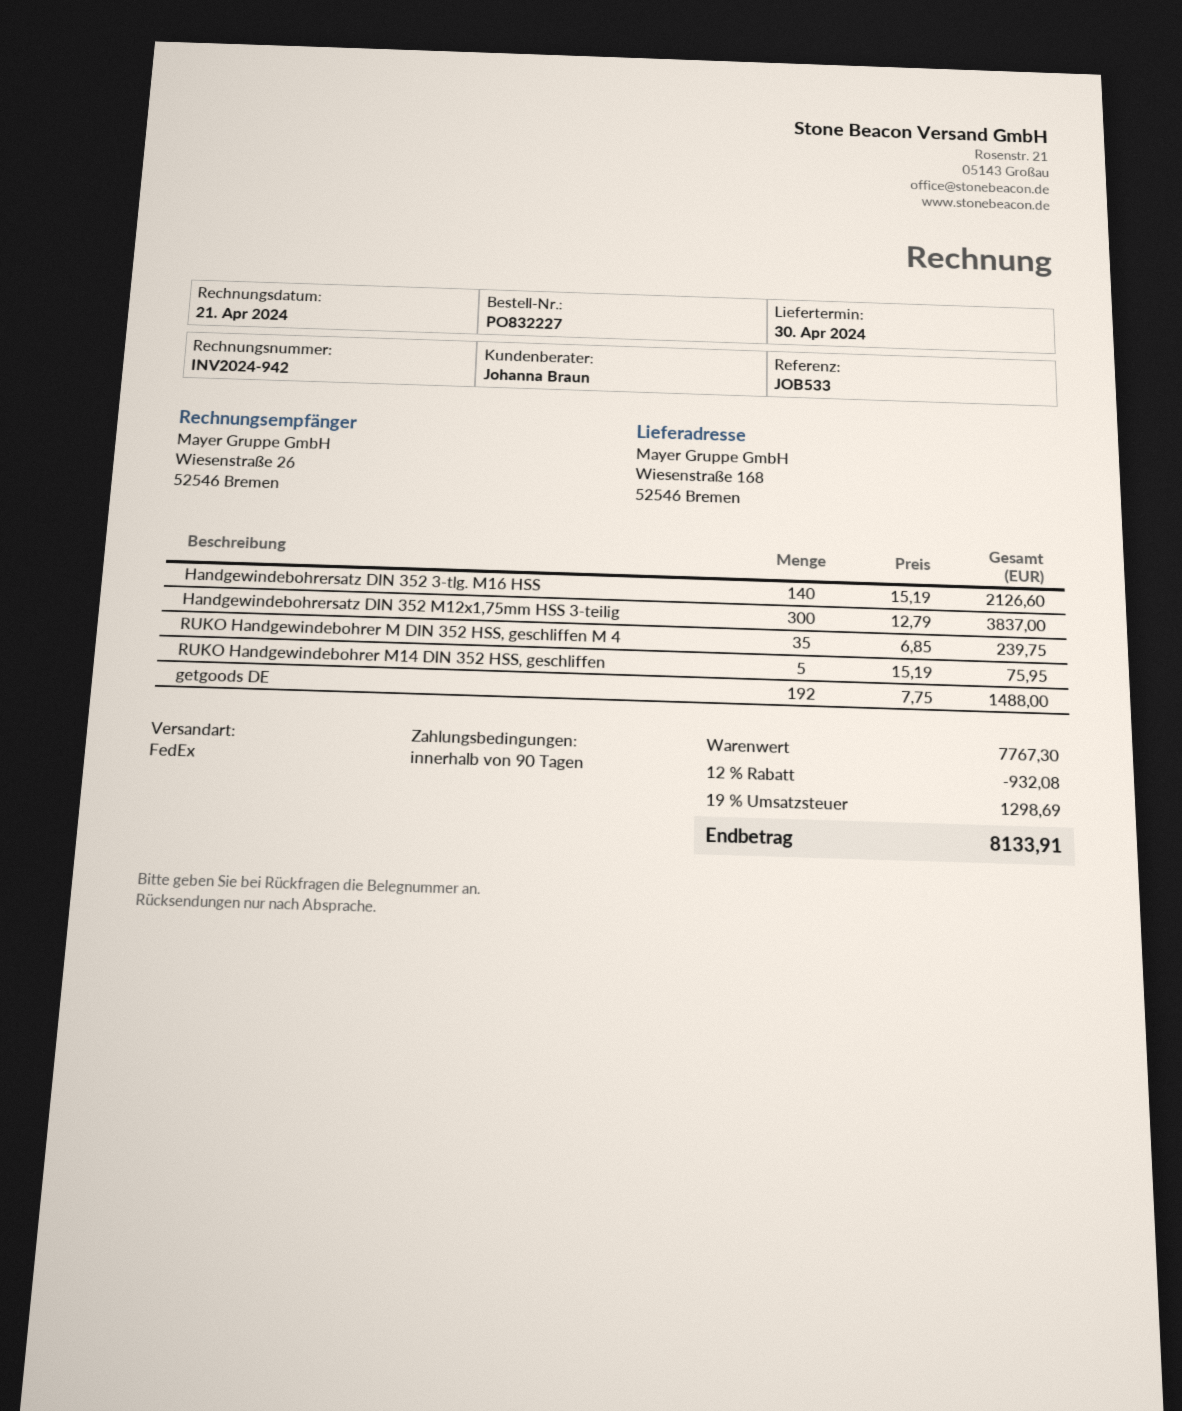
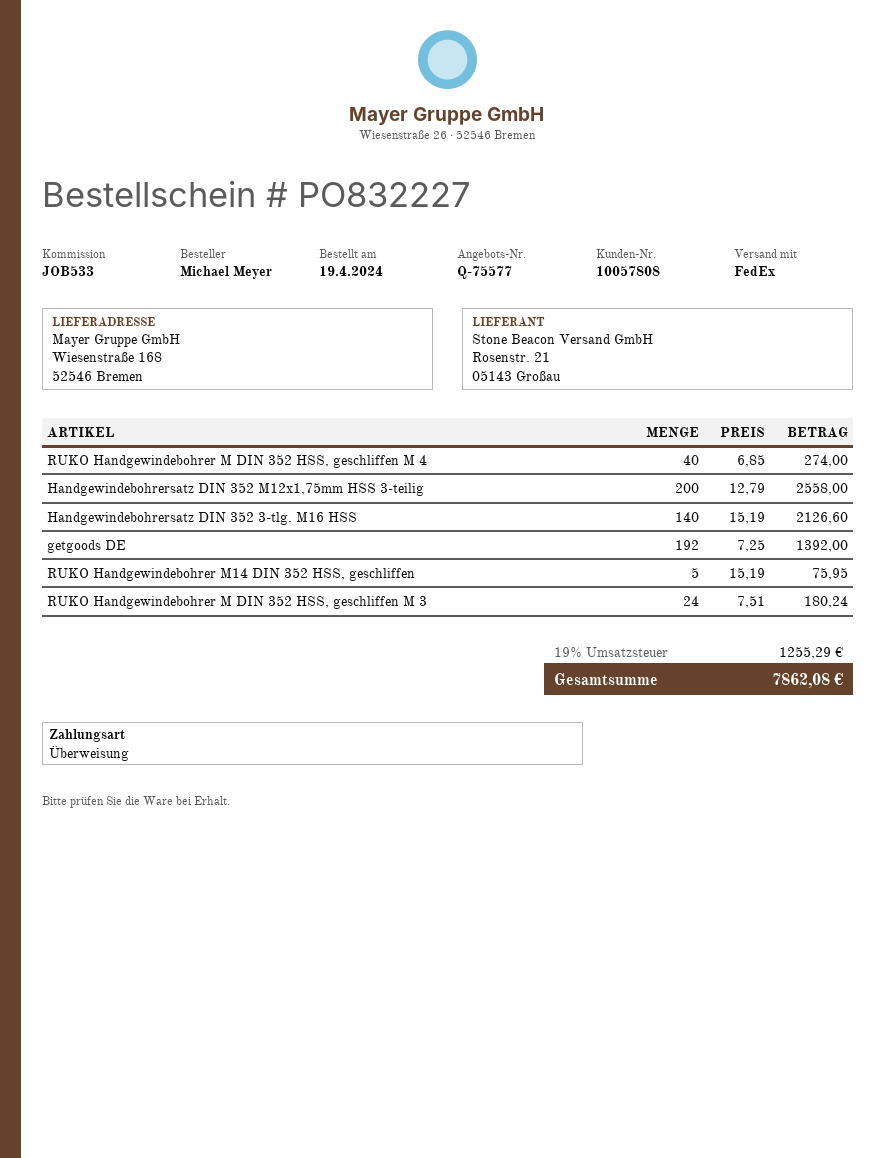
Handgewindebohrersatz DIN 352 M12x1,75mm HSS 3-teilig: 300 x 12.79 = 3837.00 -> 200 x 12.79 = 2558.00
RUKO Handgewindebohrer M DIN 352 HSS, geschliffen M 4: 35 x 6.85 = 239.75 -> 40 x 6.85 = 274.00
getgoods DE: 192 x 7.75 = 1488.00 -> 192 x 7.25 = 1392.00
RUKO Handgewindebohrer M DIN 352 HSS, geschliffen M 3: none -> 24 x 7.51 = 180.24
discount: 12% = 932.08 -> none
tax: 19% = 1298.69 -> 19% = 1255.29
total: 8133.91 -> 7862.08

